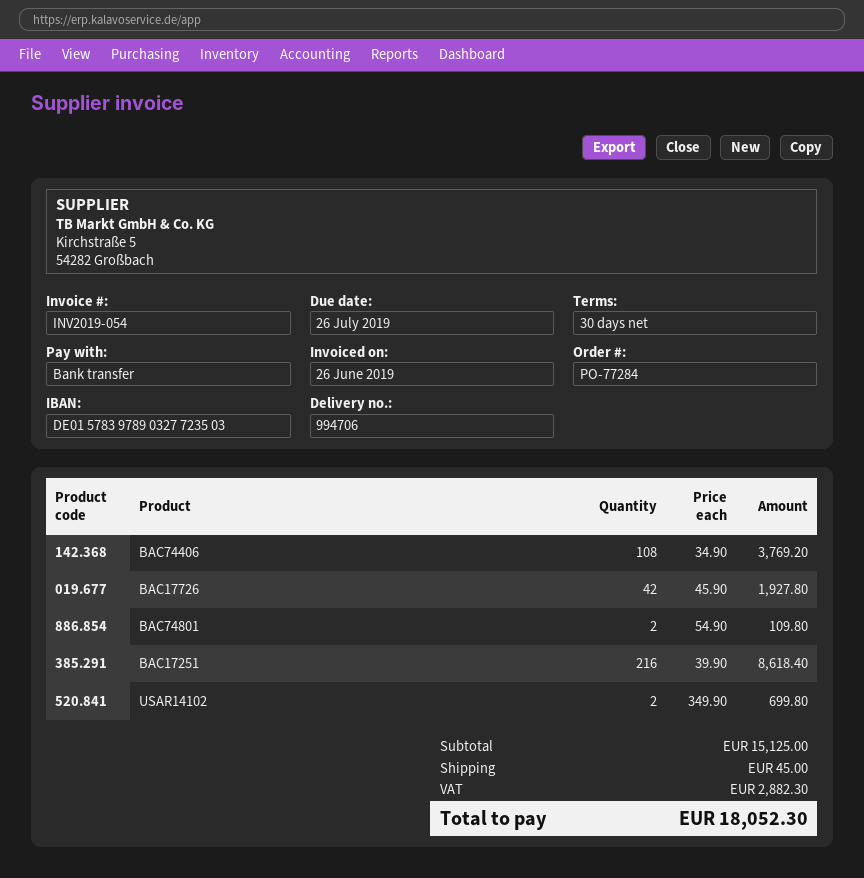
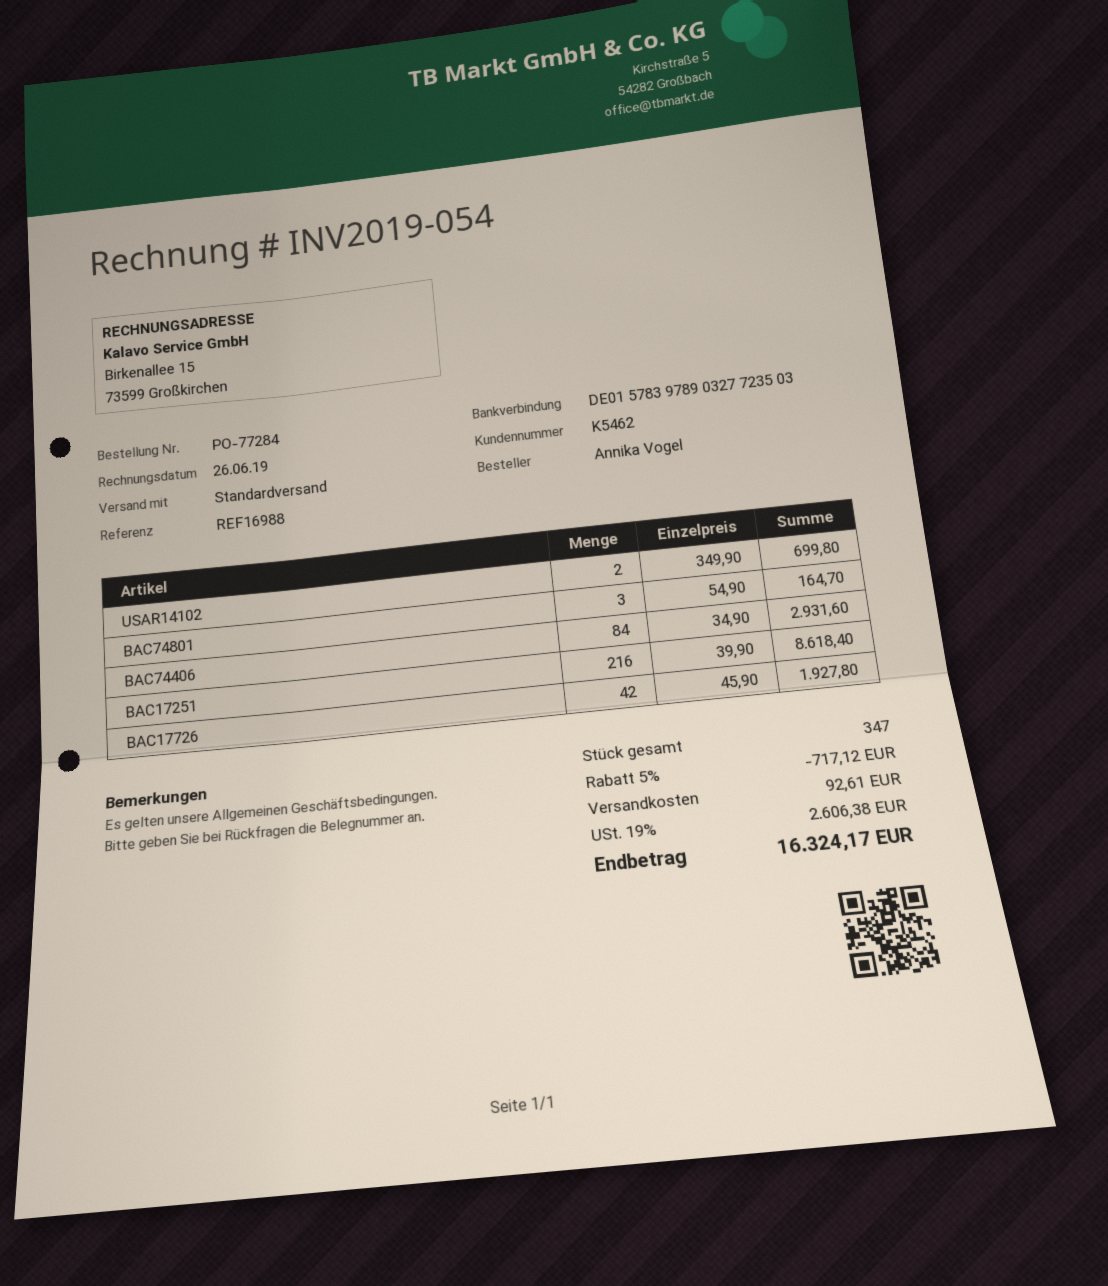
BAC74406: 108 x 34.90 = 3769.20 -> 84 x 34.90 = 2931.60
BAC74801: 2 x 54.90 = 109.80 -> 3 x 54.90 = 164.70
discount: none -> 5% = 717.12
shipping: 45.00 -> 92.61
tax: 2882.30 -> 2606.38
total: 18052.30 -> 16324.17

